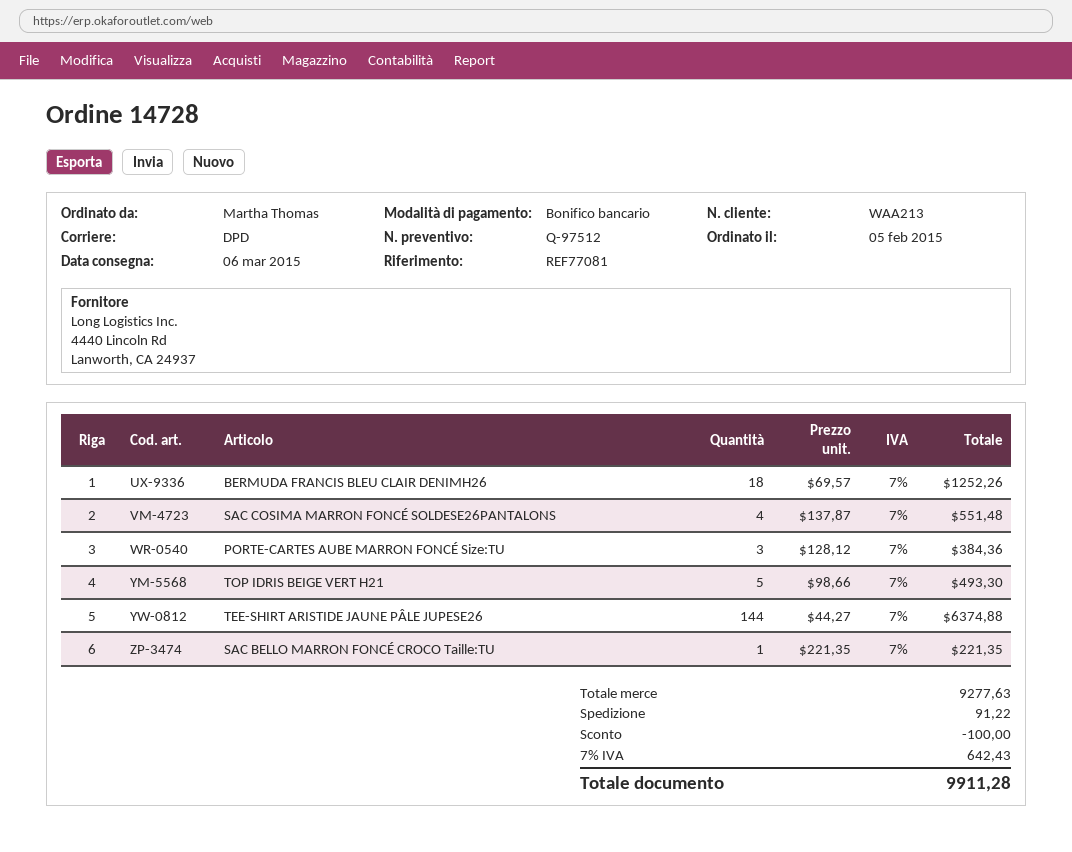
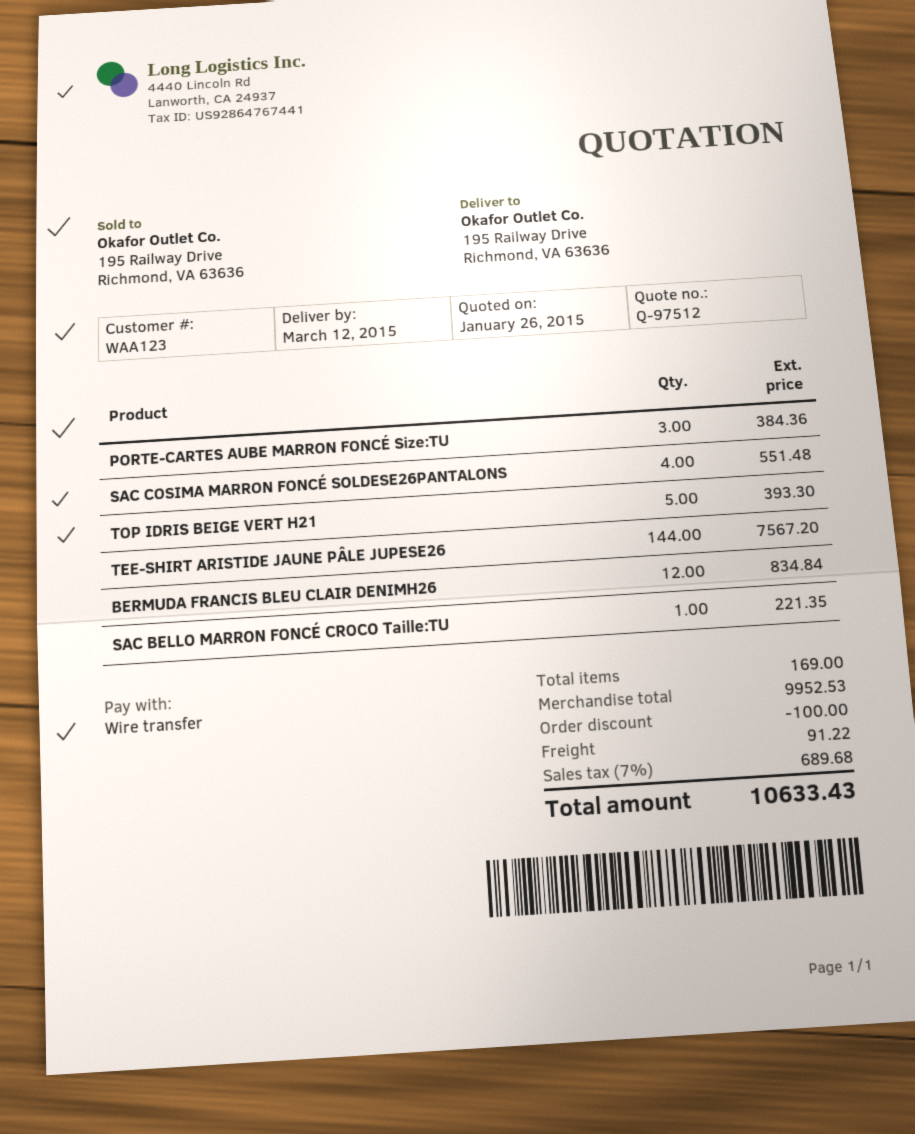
delivery date: 2015-03-06 -> 2015-03-12
customer number: WAA213 -> WAA123
BERMUDA FRANCIS BLEU CLAIR DENIMH26: 18 for 1252.26 -> 12 for 834.84
TOP IDRIS BEIGE VERT H21: 5 for 493.30 -> 5 for 393.30
TEE-SHIRT ARISTIDE JAUNE PÂLE JUPESE26: 144 for 6374.88 -> 144 for 7567.20
subtotal: 9277.63 -> 9952.53
tax: 7% = 642.43 -> 7% = 689.68
total: 9911.28 -> 10633.43

